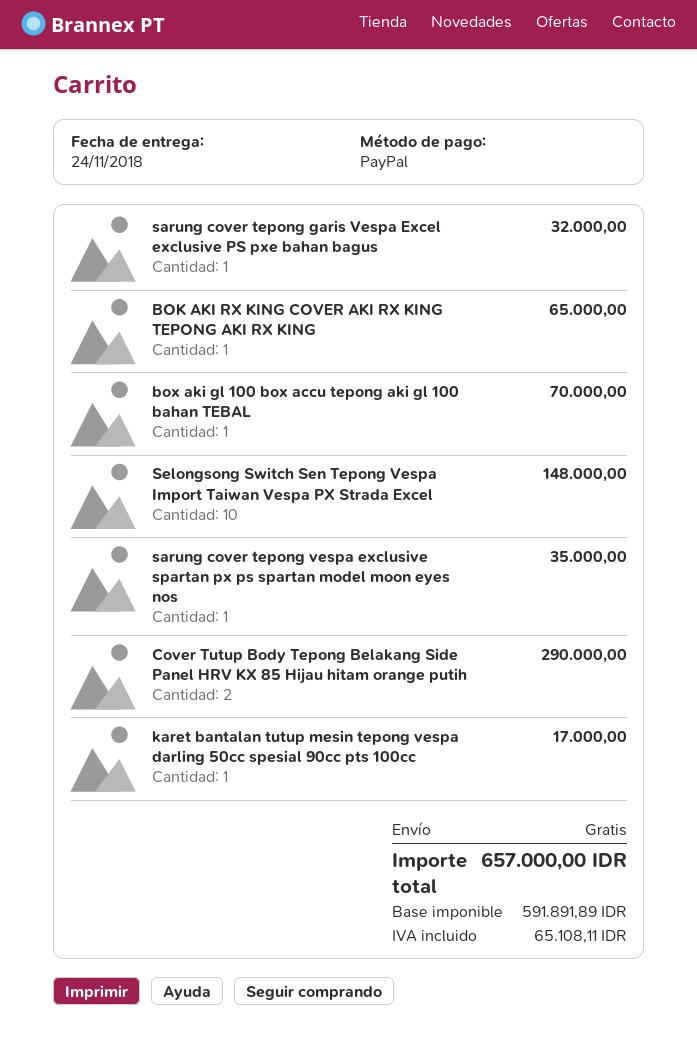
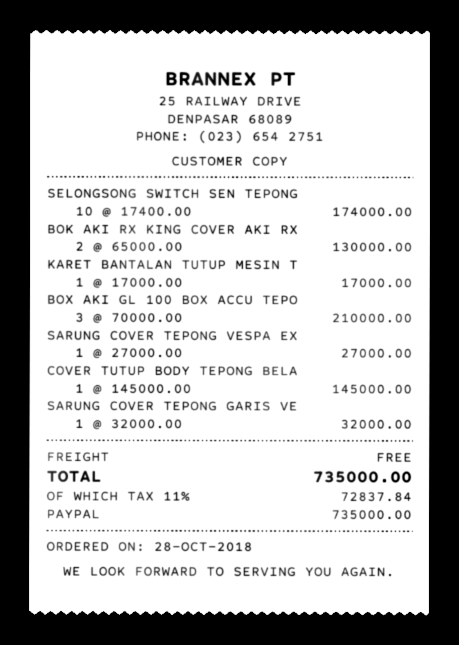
BOK AKI RX KING COVER AKI RX KING TEPONG AKI RX KING: 1 for 65000.00 -> 2 for 130000.00
box aki gl 100 box accu tepong aki gl 100 bahan TEBAL: 1 for 70000.00 -> 3 for 210000.00
Selongsong Switch Sen Tepong Vespa Import Taiwan Vespa PX Strada Excel: 10 for 148000.00 -> 10 for 174000.00
sarung cover tepong vespa exclusive spartan px ps spartan model moon eyes nos: 1 for 35000.00 -> 1 for 27000.00
Cover Tutup Body Tepong Belakang Side Panel HRV KX 85 Hijau hitam orange putih: 2 for 290000.00 -> 1 for 145000.00
tax: 65108.11 -> 72837.84
total: 657000.00 -> 735000.00

